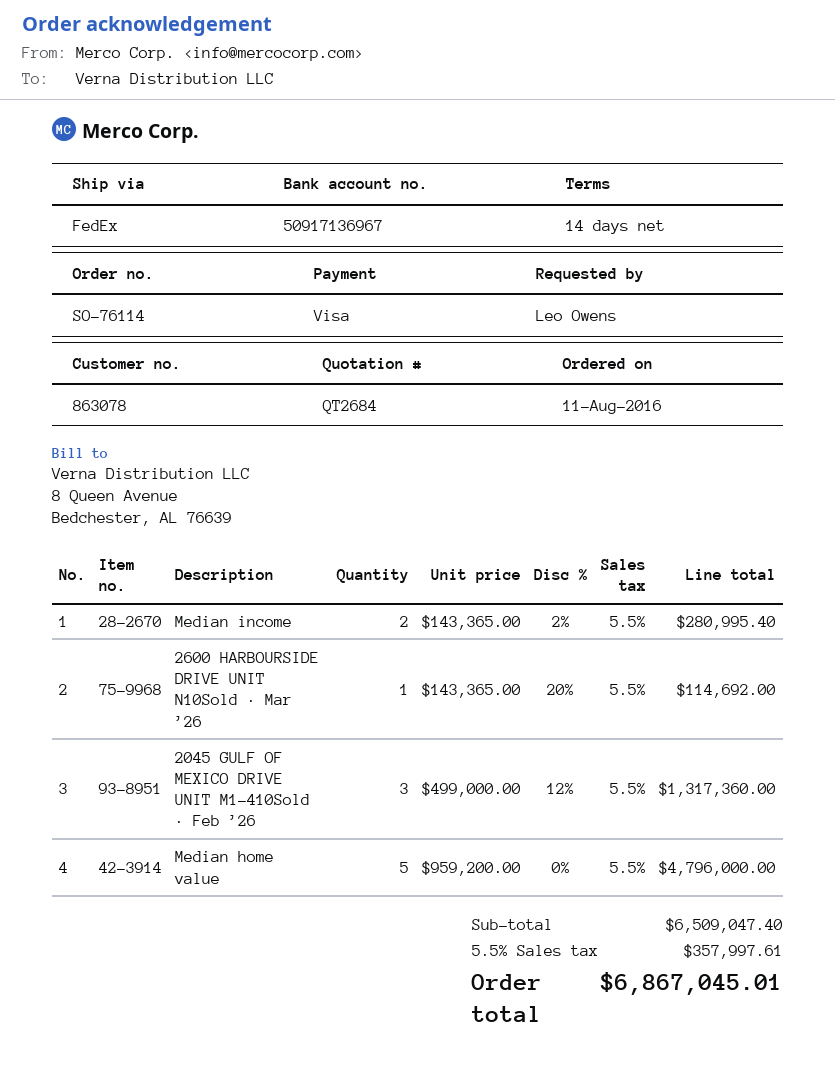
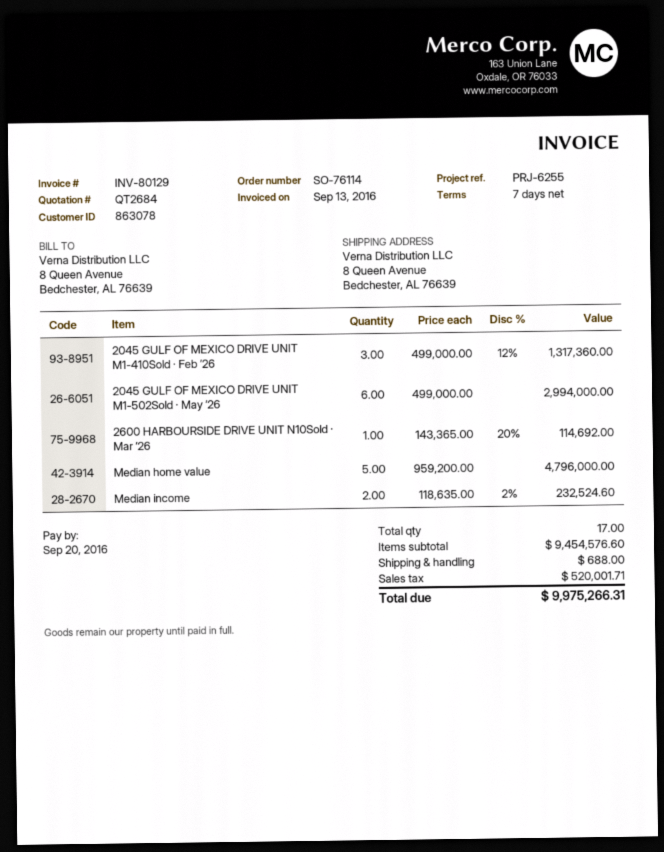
payment terms: 14 days -> 7 days
Median income: 2 x 143365.00 - 2% = 280995.40 -> 2 x 118635.00 - 2% = 232524.60
2045 GULF OF MEXICO DRIVE UNIT M1-502Sold · May ’26: none -> 6 x 499000.00 = 2994000.00
subtotal: 6509047.40 -> 9454576.60
shipping: none -> 688.00
tax: 357997.61 -> 520001.71
total: 6867045.01 -> 9975266.31

